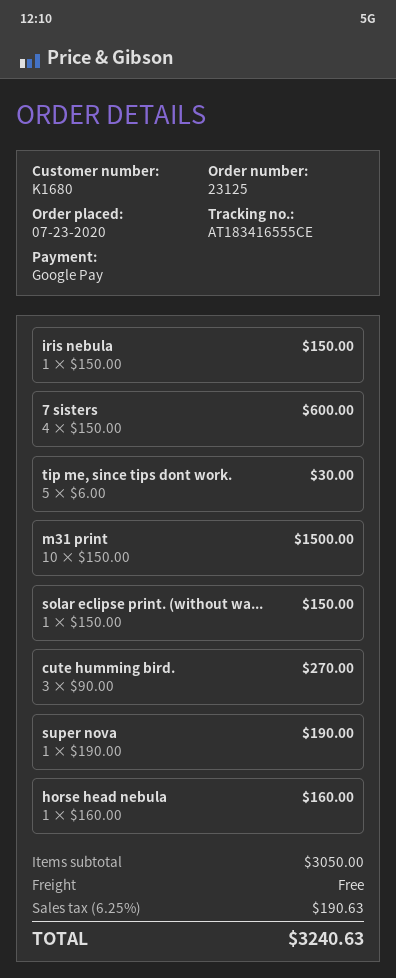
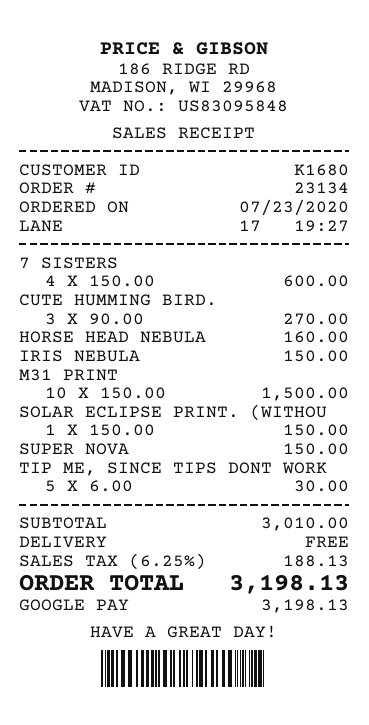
order number: 23125 -> 23134
super nova: 1 x 190.00 = 190.00 -> 1 x 150.00 = 150.00
subtotal: 3050.00 -> 3010.00
tax: 6.25% = 190.63 -> 6.25% = 188.13
total: 3240.63 -> 3198.13

